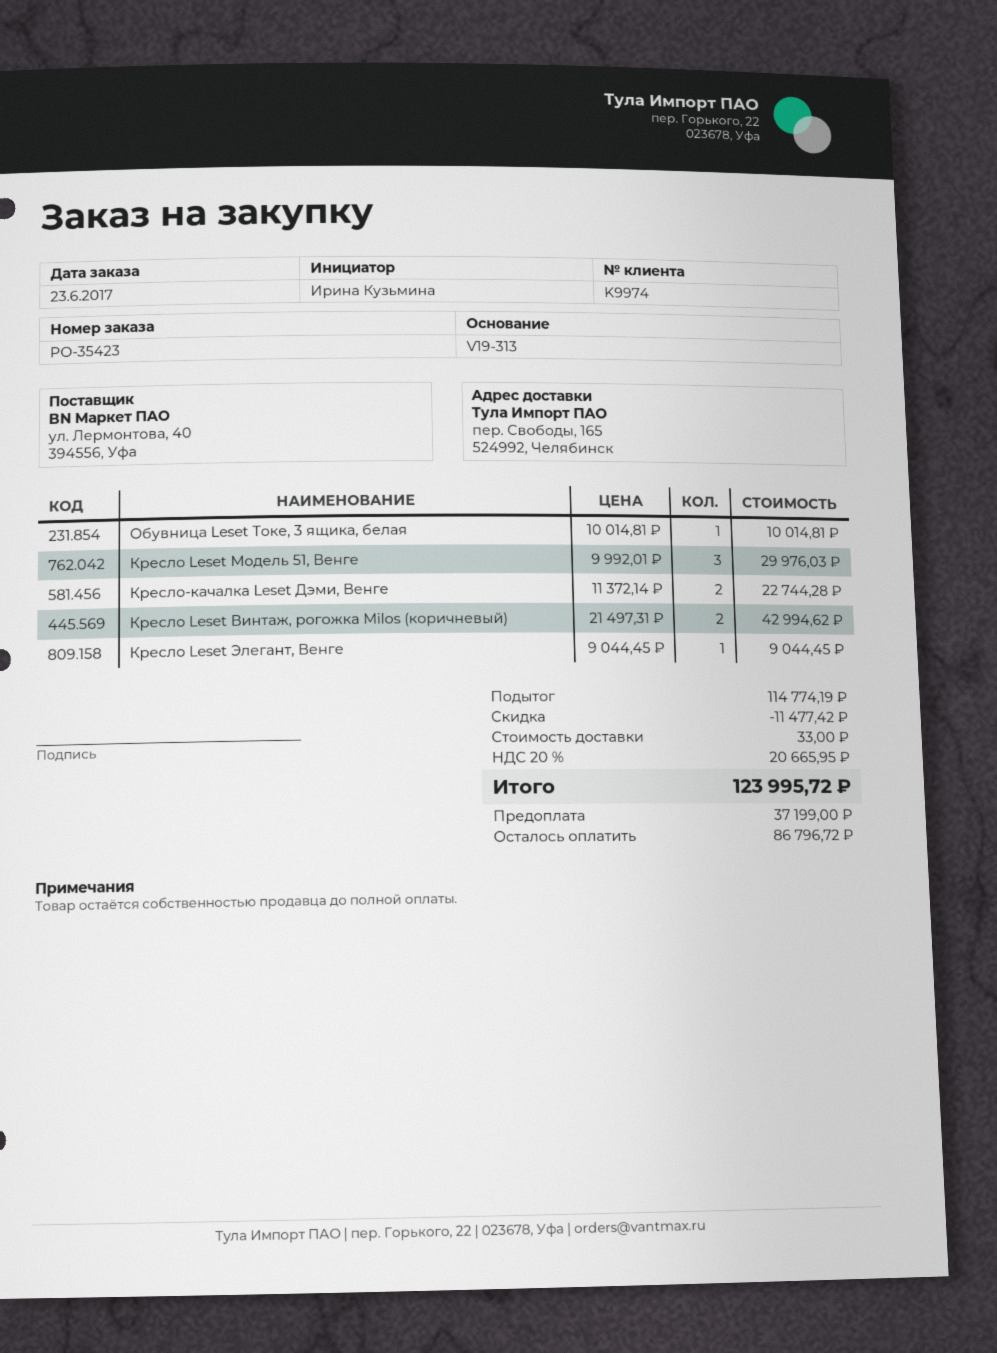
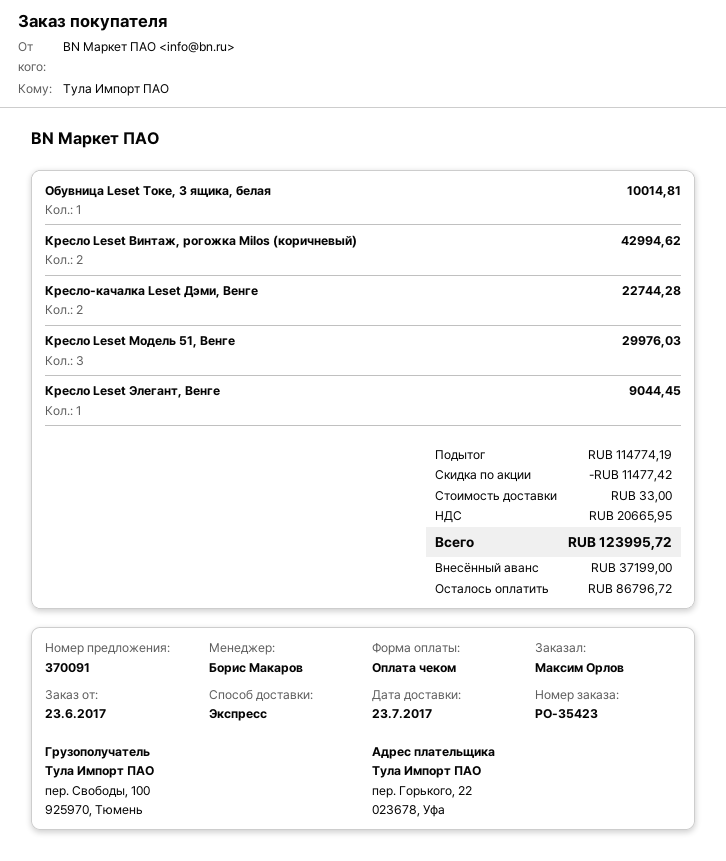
ordered by: Ирина Кузьмина -> Максим Орлов
ship to: пер. Свободы, 165, 524992, Челябинск -> пер. Свободы, 100, 925970, Тюмень

